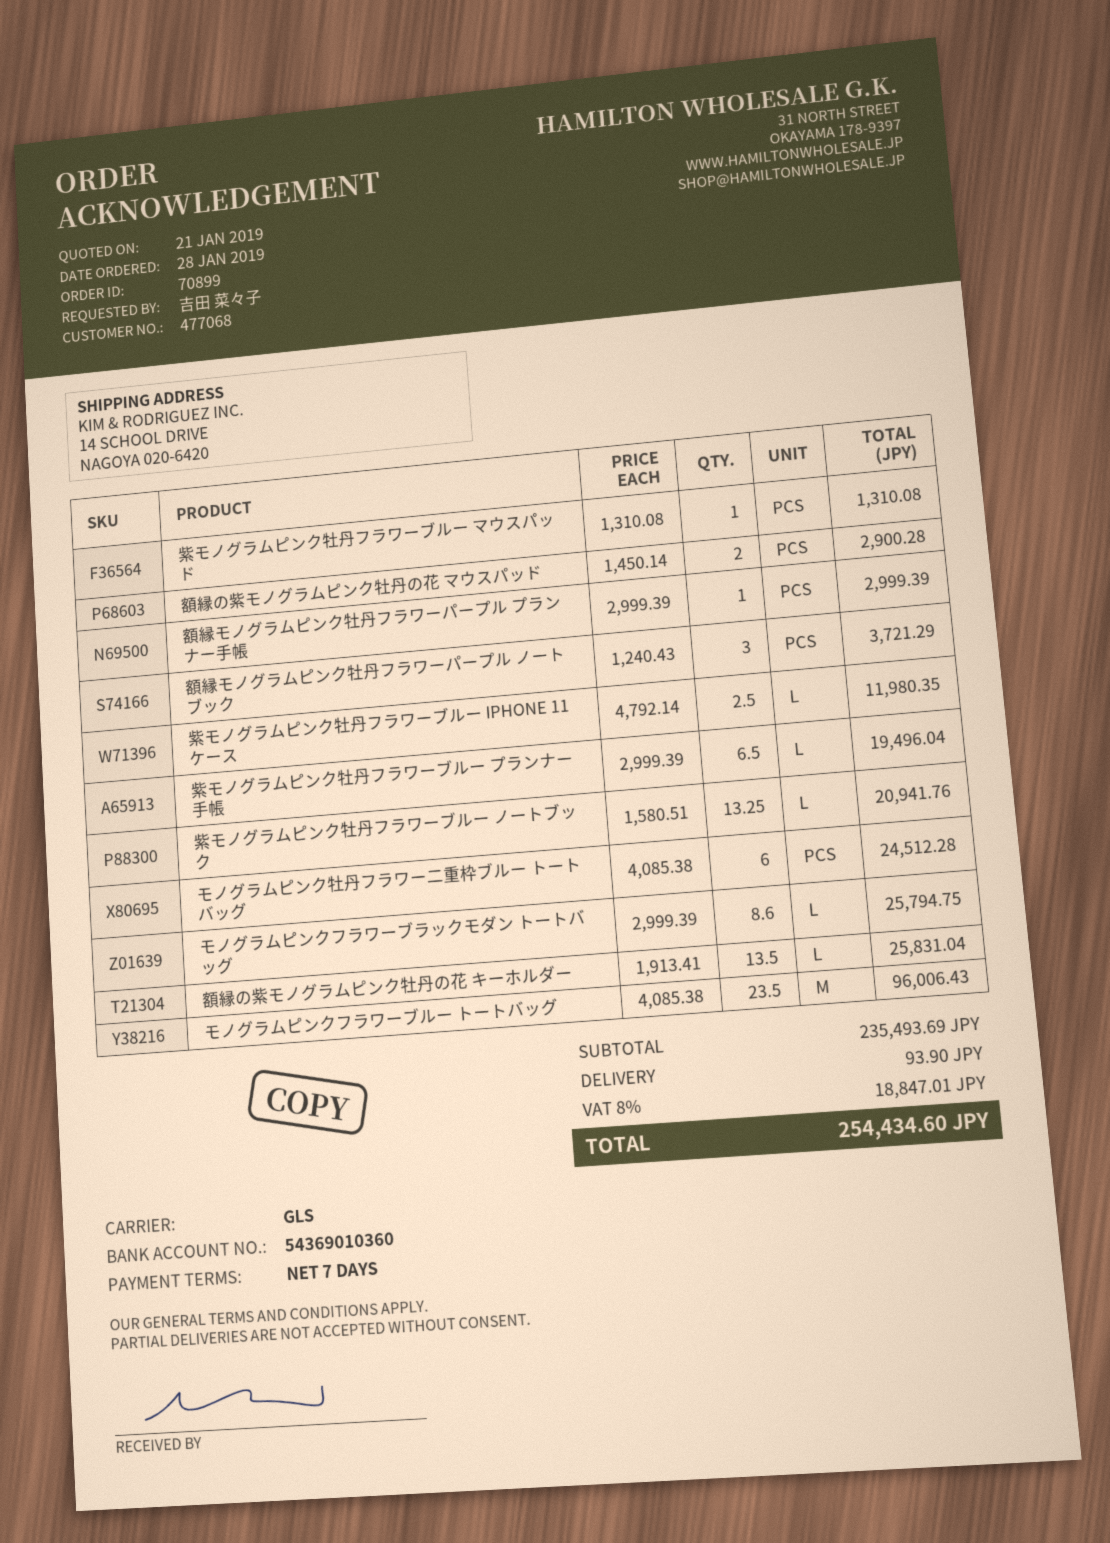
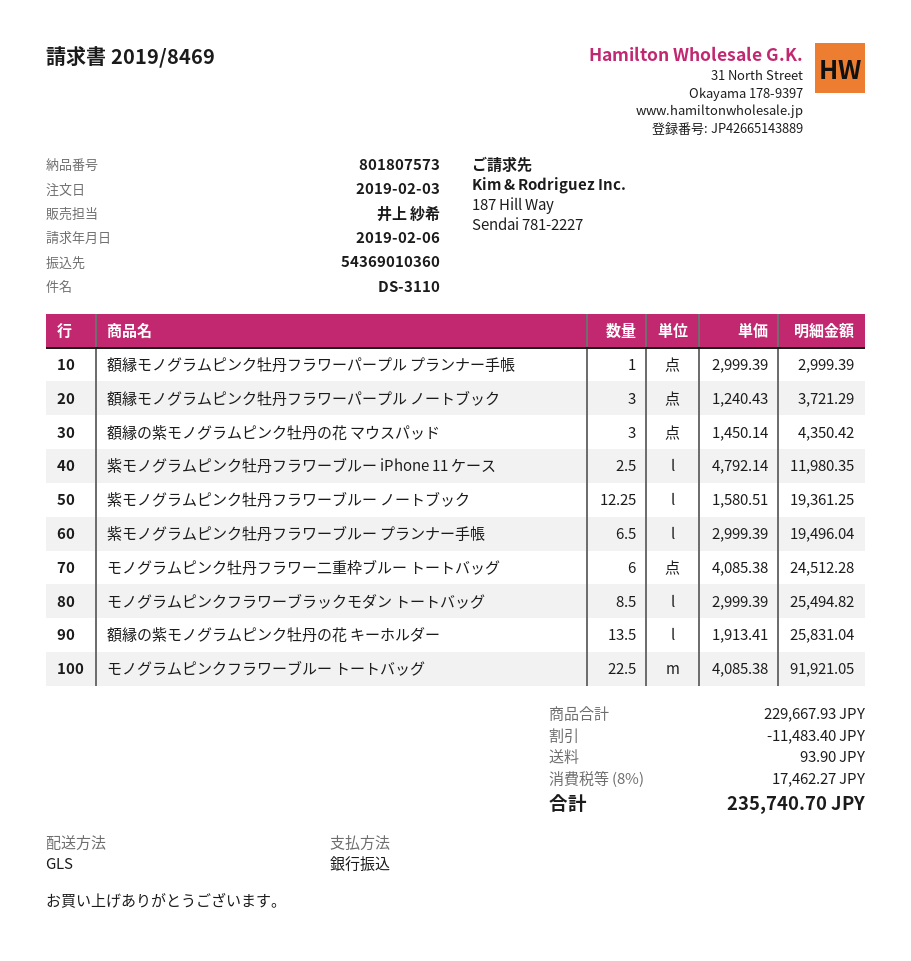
order date: 2019-01-28 -> 2019-02-03
紫モノグラムピンク牡丹フラワーブルー マウスパッド: 1 x 1310.08 = 1310.08 -> none
額縁の紫モノグラムピンク牡丹の花 マウスパッド: 2 x 1450.14 = 2900.28 -> 3 x 1450.14 = 4350.42
紫モノグラムピンク牡丹フラワーブルー ノートブック: 13.25 x 1580.51 = 20941.76 -> 12.25 x 1580.51 = 19361.25
モノグラムピンクフラワーブラックモダン トートバッグ: 8.6 x 2999.39 = 25794.75 -> 8.5 x 2999.39 = 25494.82
モノグラムピンクフラワーブルー トートバッグ: 23.5 x 4085.38 = 96006.43 -> 22.5 x 4085.38 = 91921.05
subtotal: 235493.69 -> 229667.93
discount: none -> 11483.40
tax: 8% = 18847.01 -> 8% = 17462.27
total: 254434.60 -> 235740.70

